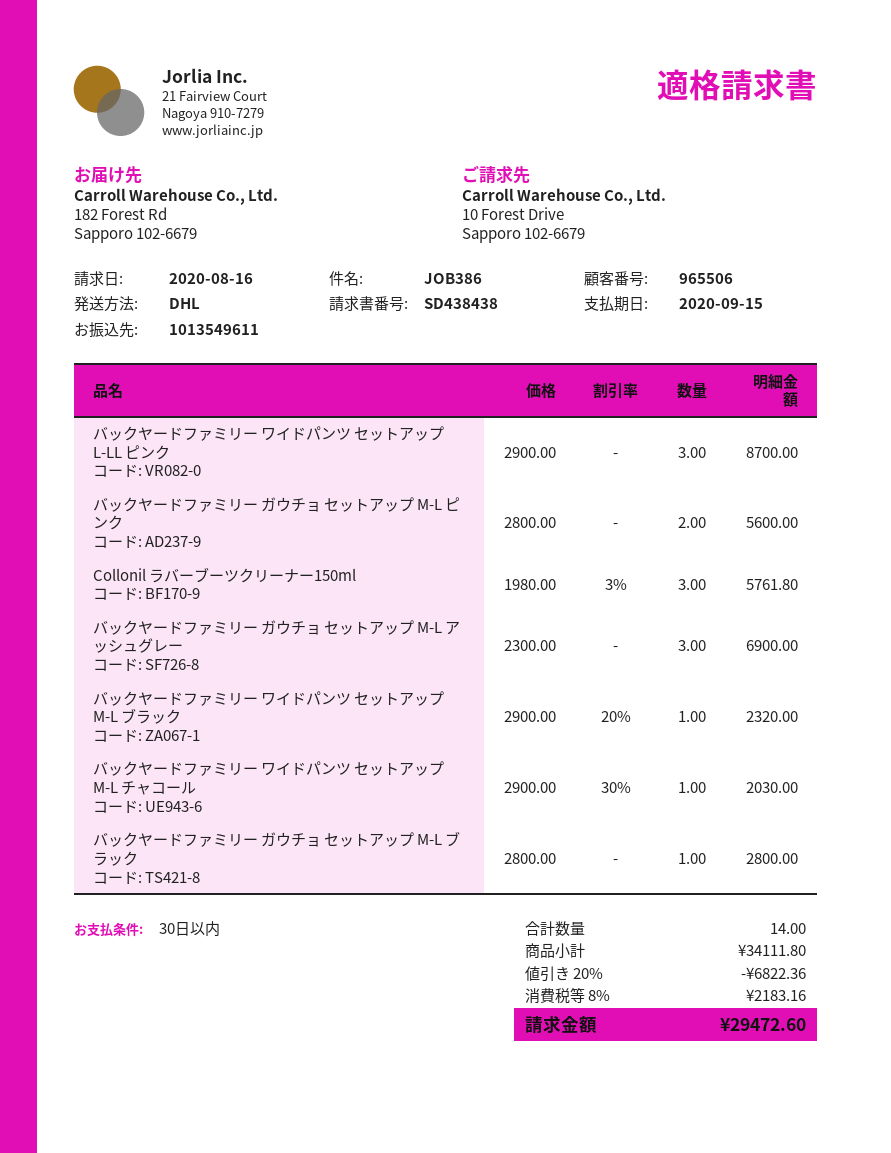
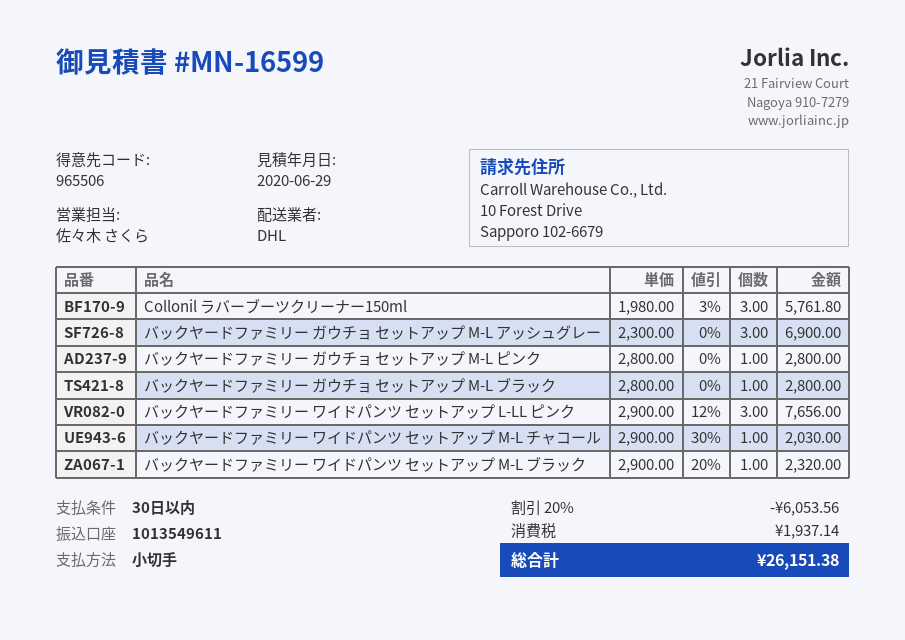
バックヤードファミリー ワイドパンツ セットアップ L-LL ピンク: 3 x 2900.00 = 8700.00 -> 3 x 2900.00 - 12% = 7656.00
バックヤードファミリー ガウチョ セットアップ M-L ピンク: 2 x 2800.00 = 5600.00 -> 1 x 2800.00 = 2800.00
discount: 20% = 6822.36 -> 20% = 6053.56
tax: 2183.16 -> 1937.14
total: 29472.60 -> 26151.38

